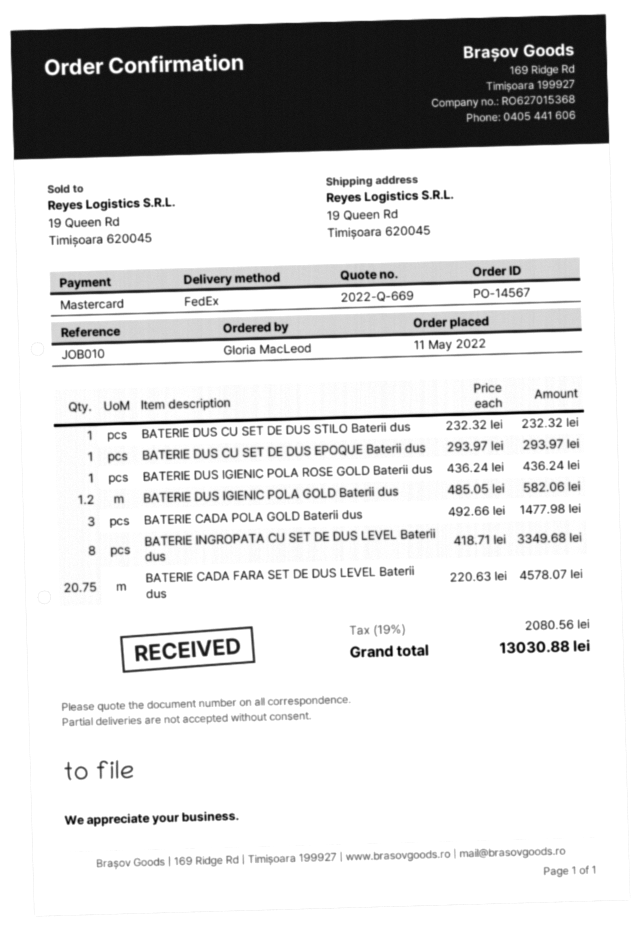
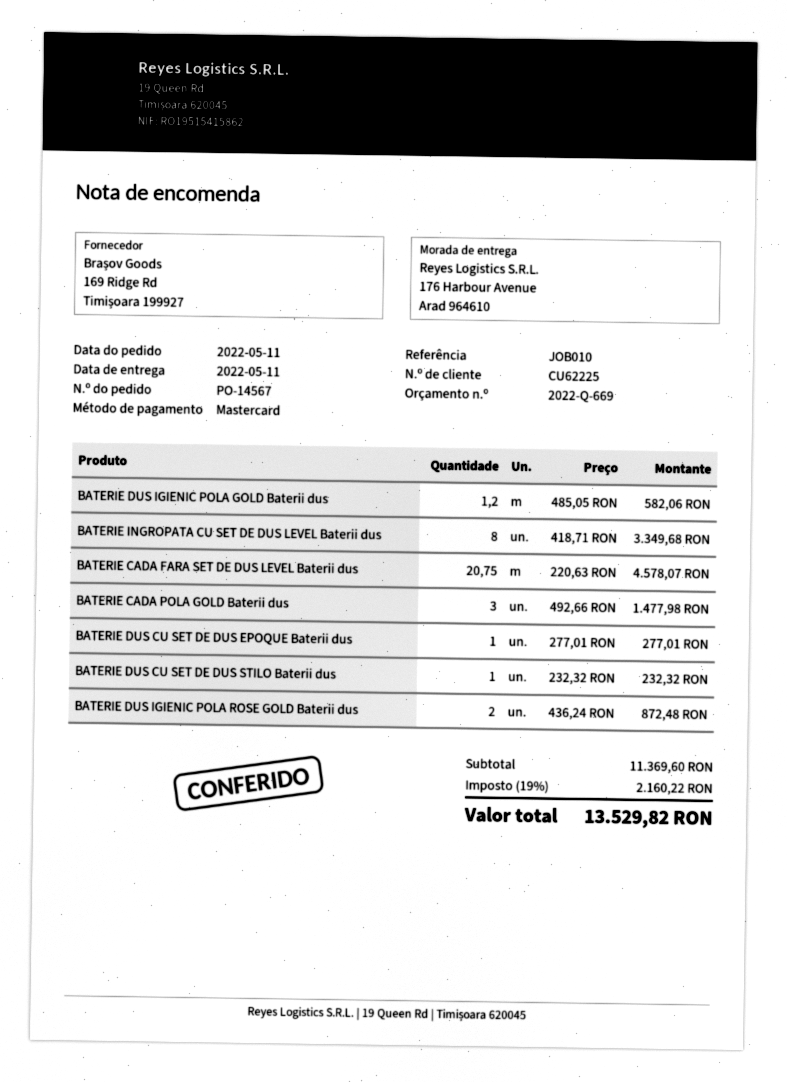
ship to: 19 Queen Rd, Timișoara 620045 -> 176 Harbour Avenue, Arad 964610
BATERIE DUS CU SET DE DUS EPOQUE Baterii dus: 1 x 293.97 = 293.97 -> 1 x 277.01 = 277.01
BATERIE DUS IGIENIC POLA ROSE GOLD Baterii dus: 1 x 436.24 = 436.24 -> 2 x 436.24 = 872.48
tax: 19% = 2080.56 -> 19% = 2160.22
total: 13030.88 -> 13529.82

